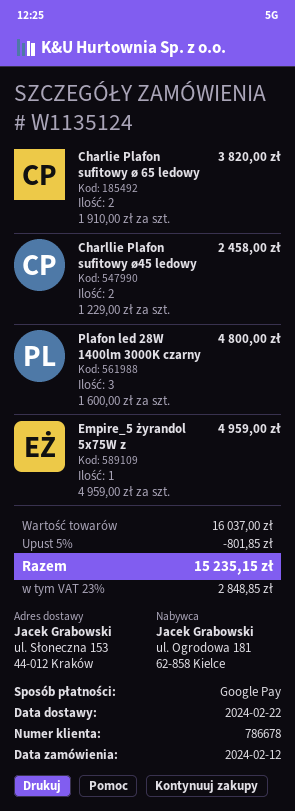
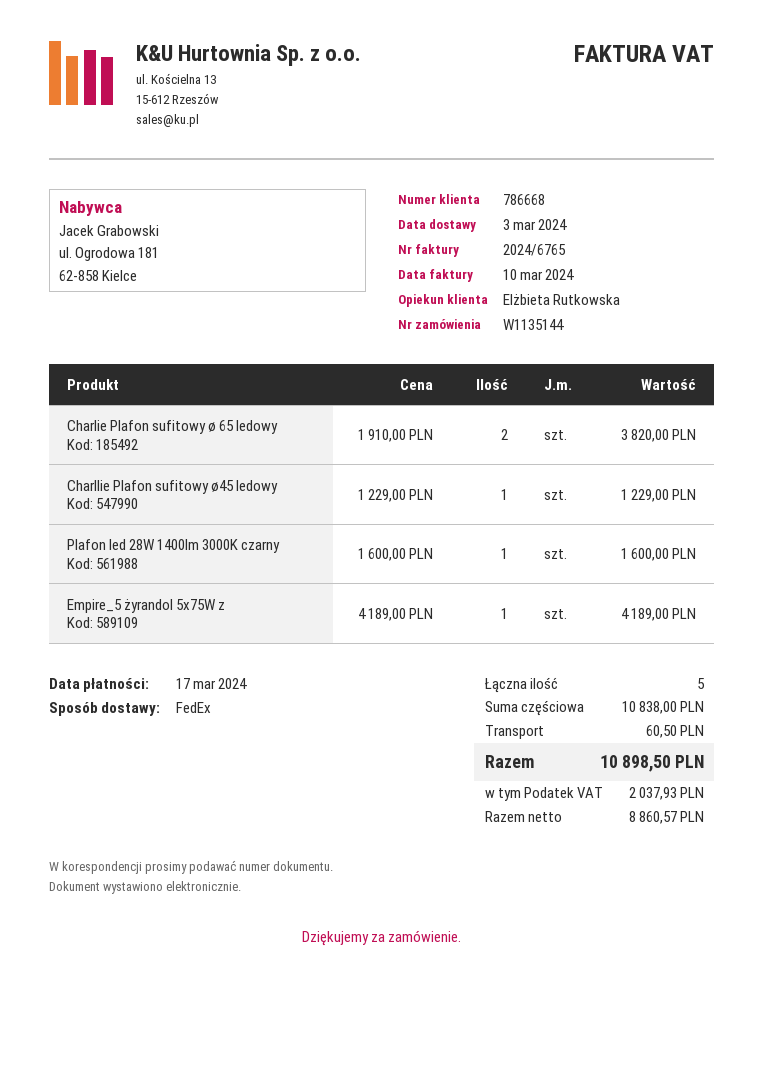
order number: W1135124 -> W1135144
delivery date: 2024-02-22 -> 2024-03-03
customer number: 786678 -> 786668
Charllie Plafon sufitowy ø45 ledowy: 2 x 1229.00 = 2458.00 -> 1 x 1229.00 = 1229.00
Plafon led 28W 1400lm 3000K czarny: 3 x 1600.00 = 4800.00 -> 1 x 1600.00 = 1600.00
Empire_5 żyrandol 5x75W z: 1 x 4959.00 = 4959.00 -> 1 x 4189.00 = 4189.00
subtotal: 16037.00 -> 10838.00
discount: 5% = 801.85 -> none
shipping: none -> 60.50
tax: 2848.85 -> 2037.93
total: 15235.15 -> 10898.50

